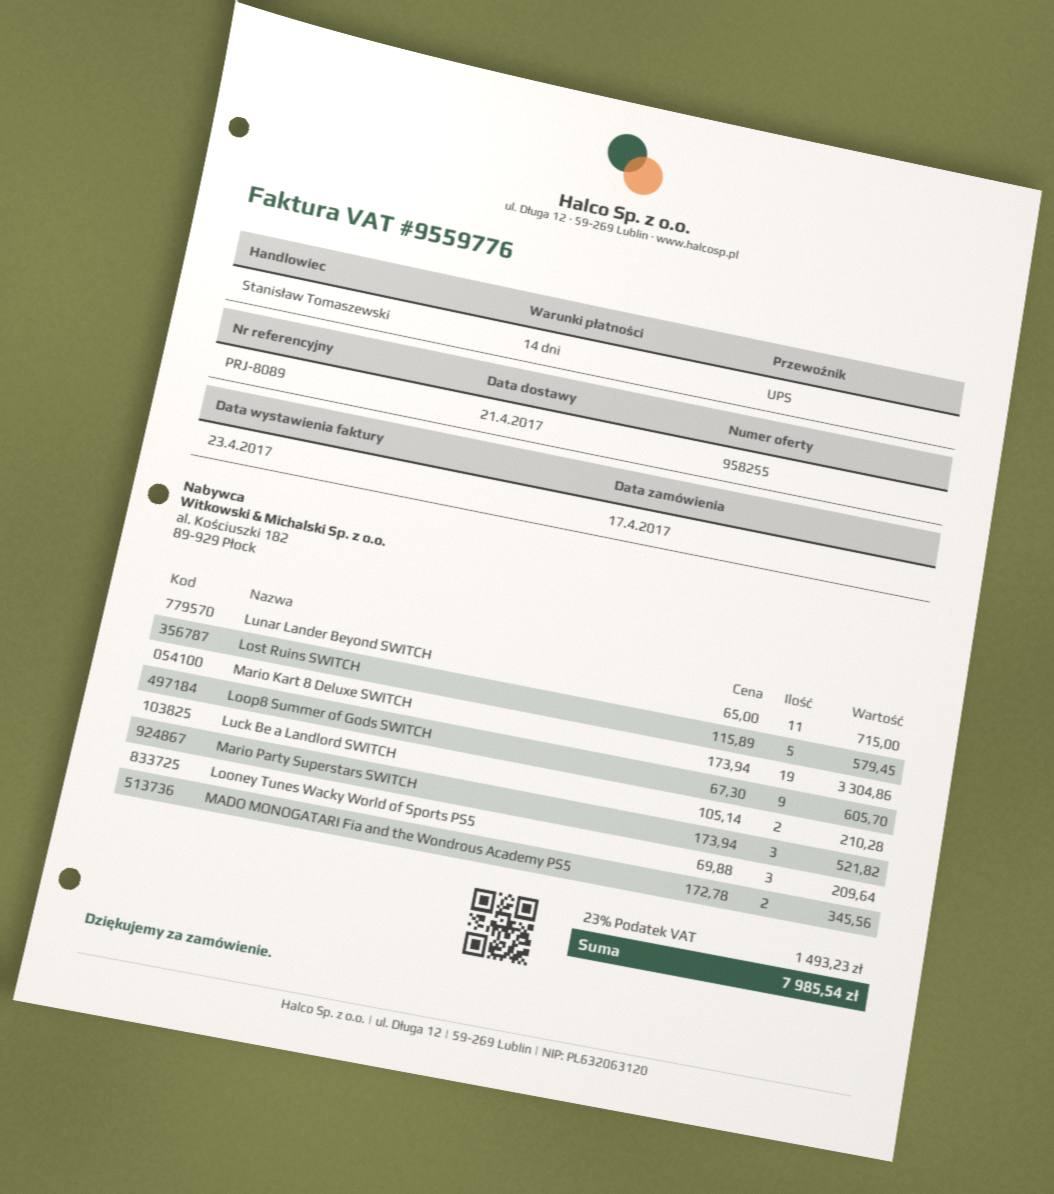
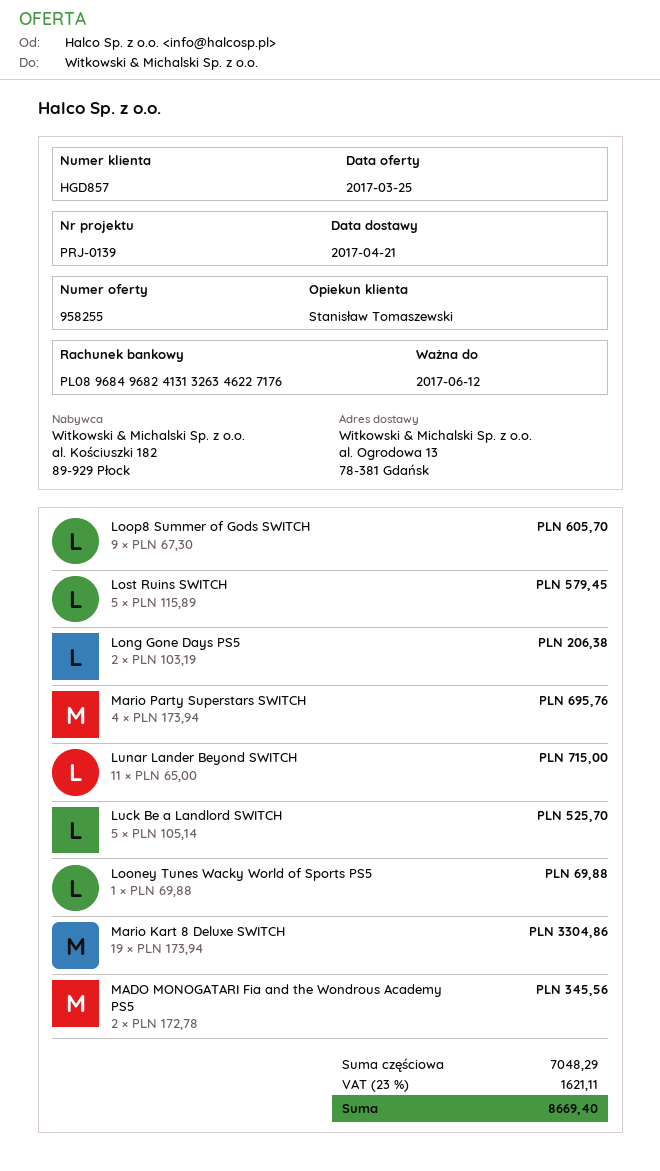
reference: PRJ-8089 -> PRJ-0139
Luck Be a Landlord SWITCH: 2 x 105.14 = 210.28 -> 5 x 105.14 = 525.70
Mario Party Superstars SWITCH: 3 x 173.94 = 521.82 -> 4 x 173.94 = 695.76
Looney Tunes Wacky World of Sports PS5: 3 x 69.88 = 209.64 -> 1 x 69.88 = 69.88
Long Gone Days PS5: none -> 2 x 103.19 = 206.38
tax: 23% = 1493.23 -> 23% = 1621.11
total: 7985.54 -> 8669.40

